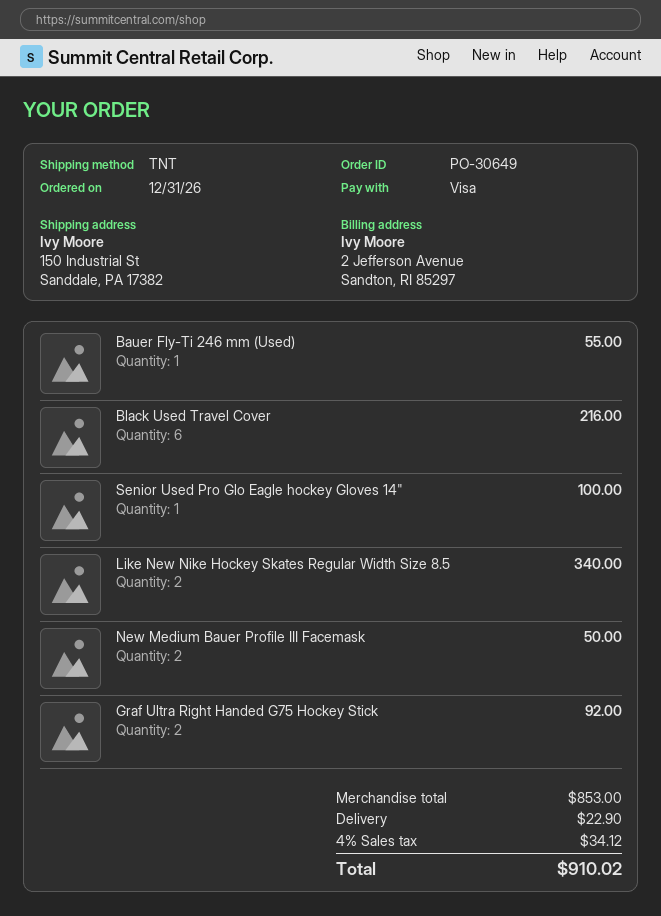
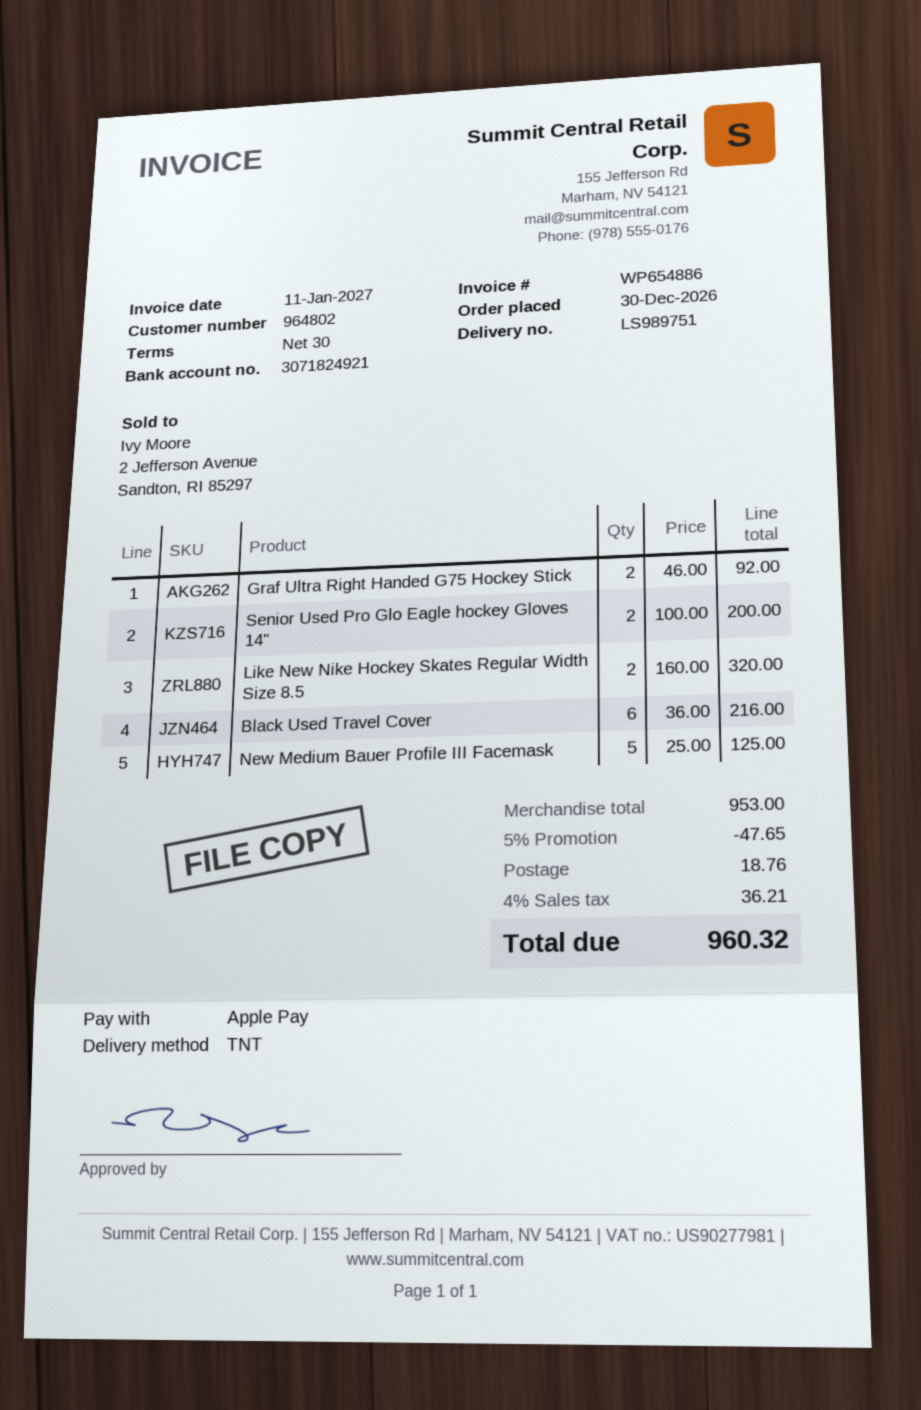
order date: 2026-12-31 -> 2026-12-30
payment method: Visa -> Apple Pay
Bauer Fly-Ti 246 mm (Used): 1 for 55.00 -> none
Senior Used Pro Glo Eagle hockey Gloves 14": 1 for 100.00 -> 2 for 200.00
Like New Nike Hockey Skates Regular Width Size 8.5: 2 for 340.00 -> 2 for 320.00
New Medium Bauer Profile III Facemask: 2 for 50.00 -> 5 for 125.00
subtotal: 853.00 -> 953.00
discount: none -> 5% = 47.65
shipping: 22.90 -> 18.76
tax: 4% = 34.12 -> 4% = 36.21
total: 910.02 -> 960.32

